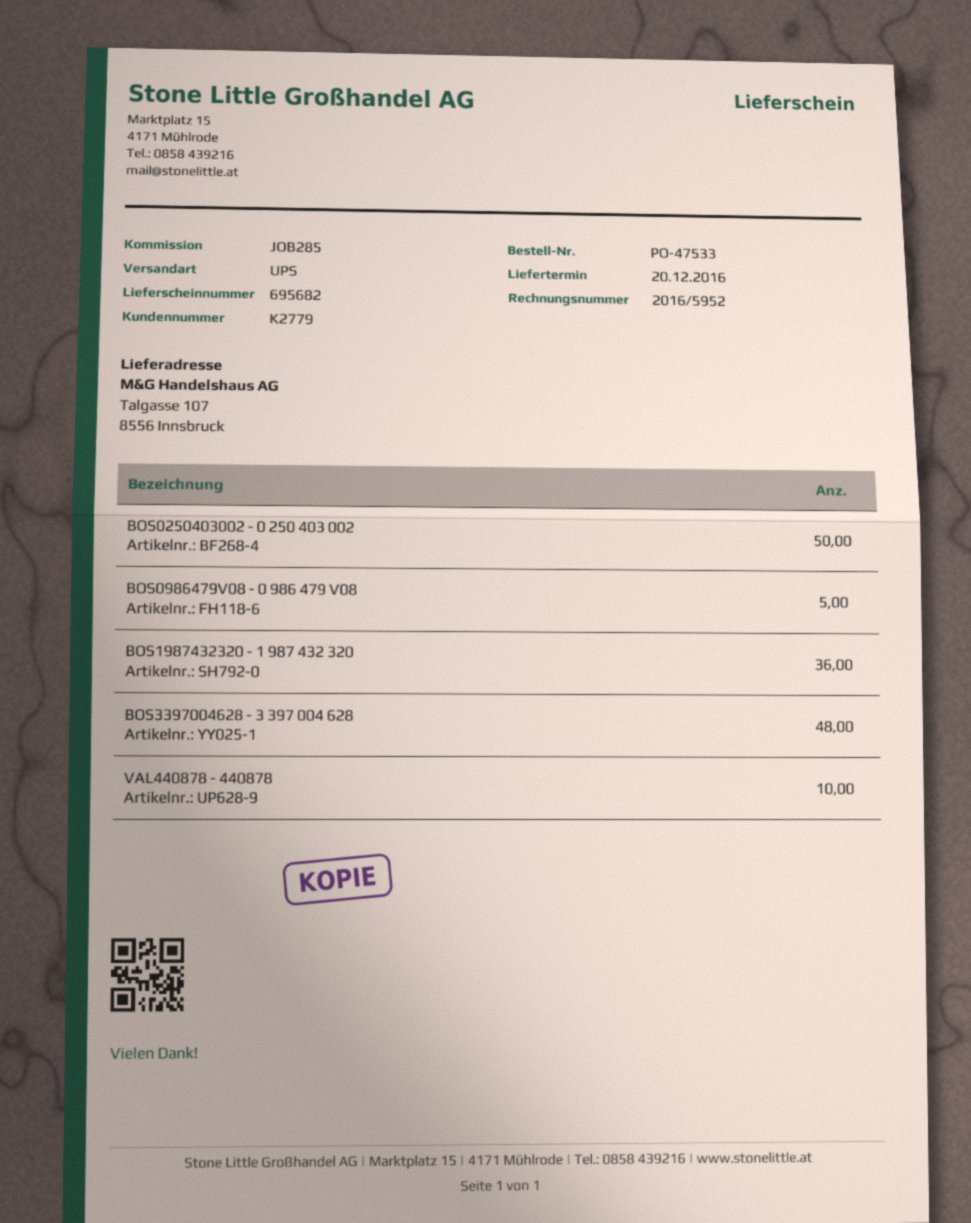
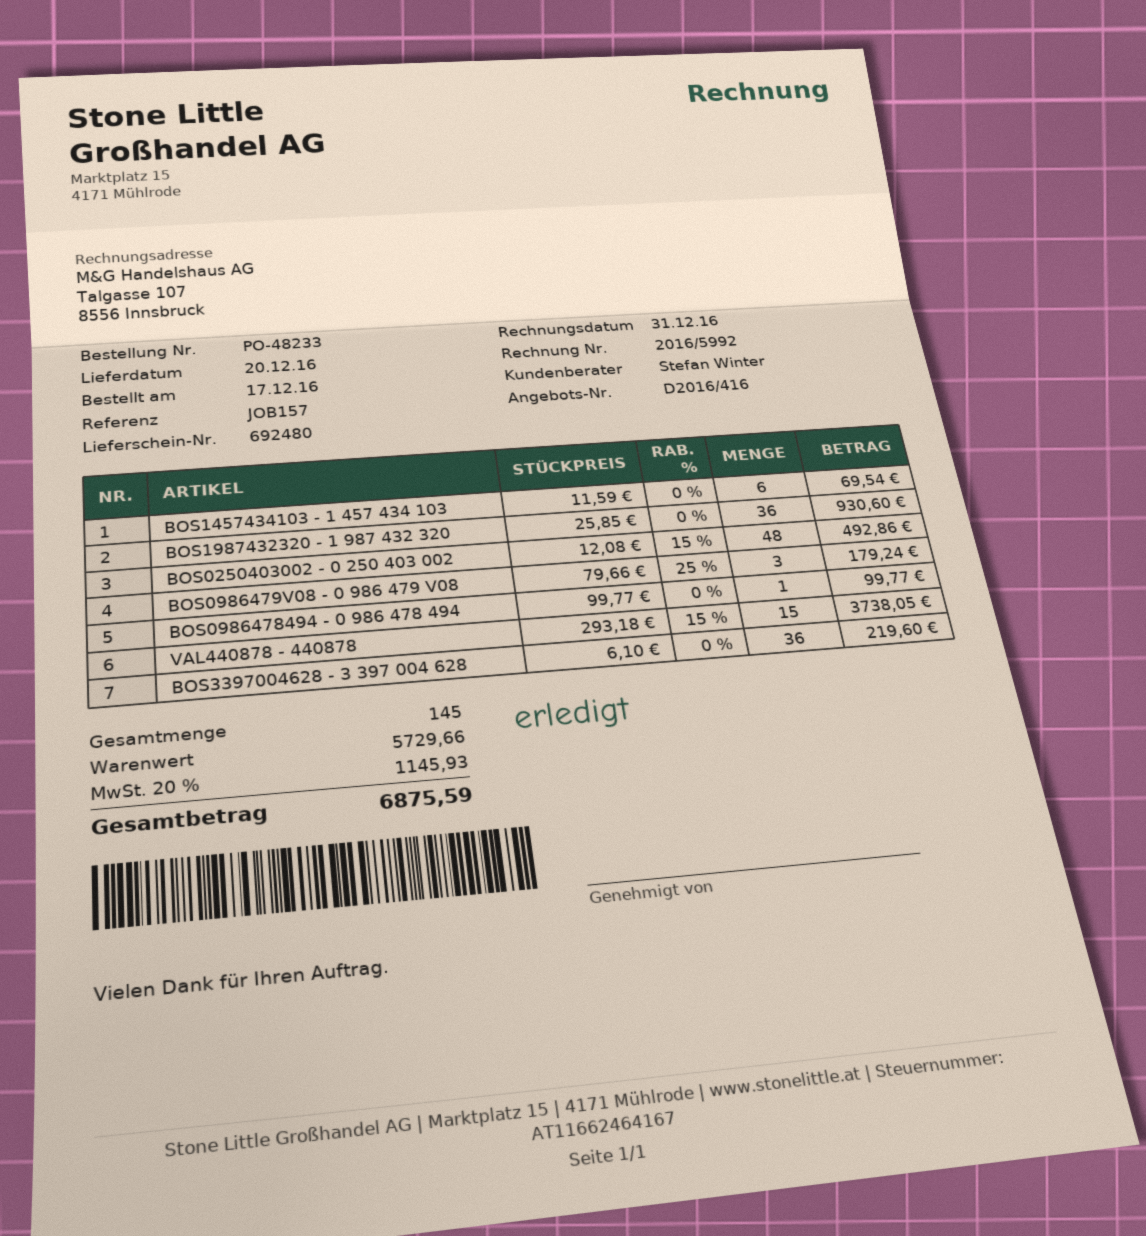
order number: PO-47533 -> PO-48233
delivery note number: 695682 -> 692480
invoice number: 2016/5952 -> 2016/5992
reference: JOB285 -> JOB157
BOS0250403002 - 0 250 403 002: 50 -> 48
BOS0986479V08 - 0 986 479 V08: 5 -> 3
BOS3397004628 - 3 397 004 628: 48 -> 36
VAL440878 - 440878: 10 -> 15
BOS1457434103 - 1 457 434 103: none -> 6
BOS0986478494 - 0 986 478 494: none -> 1

